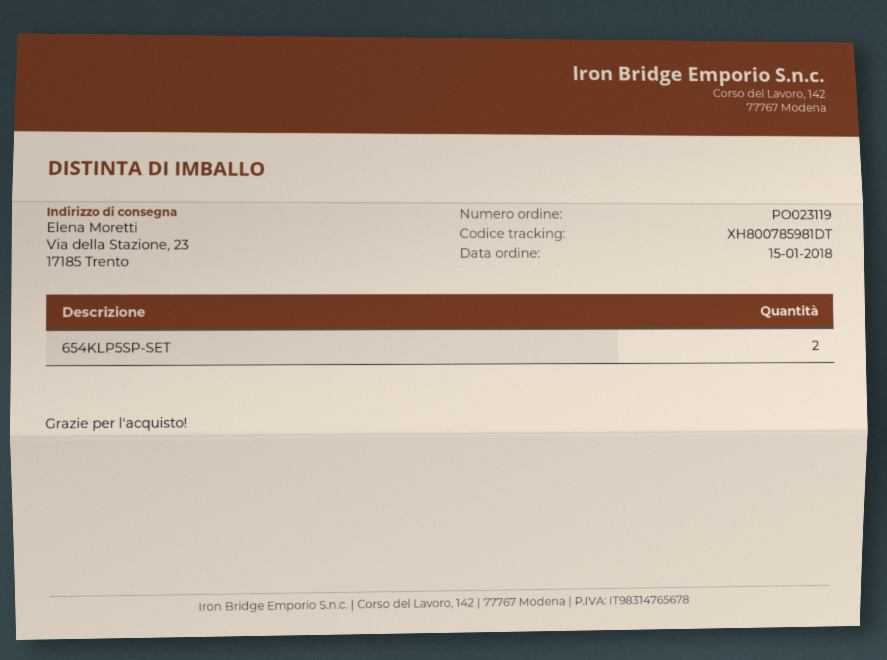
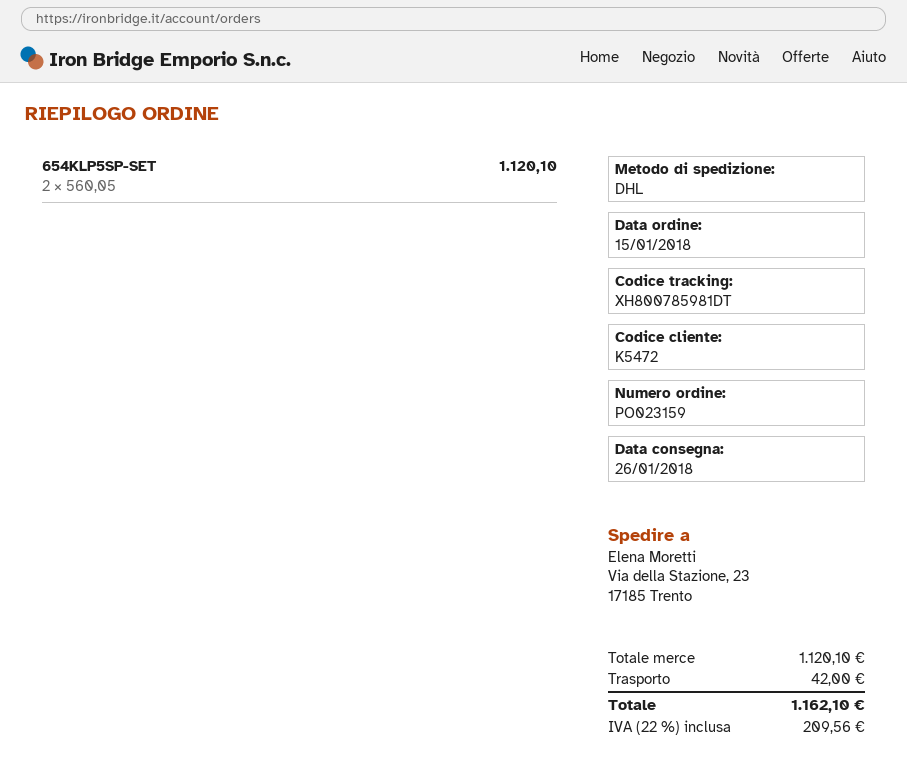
order number: PO023119 -> PO023159

